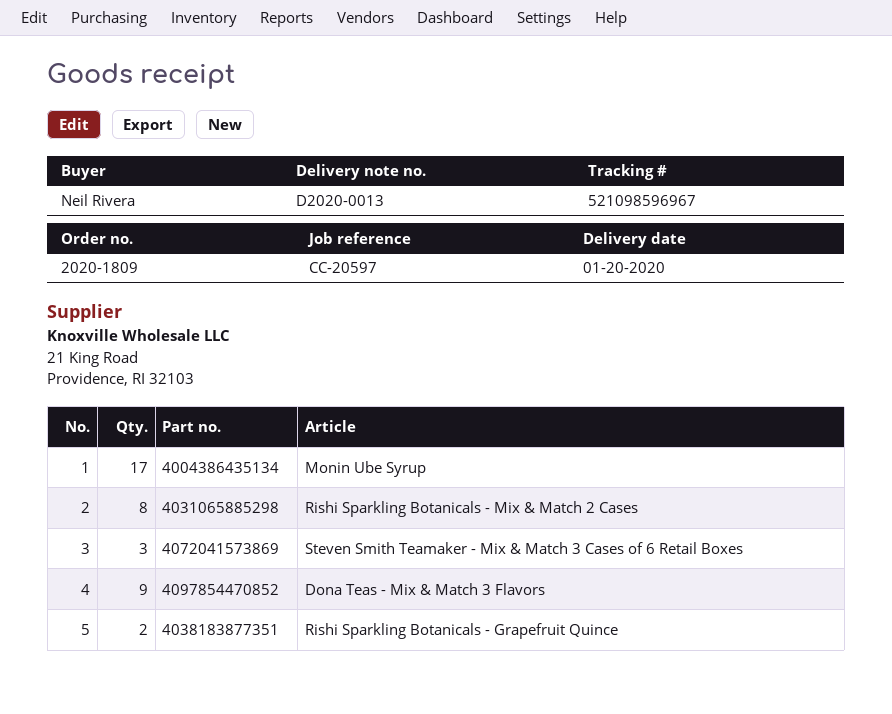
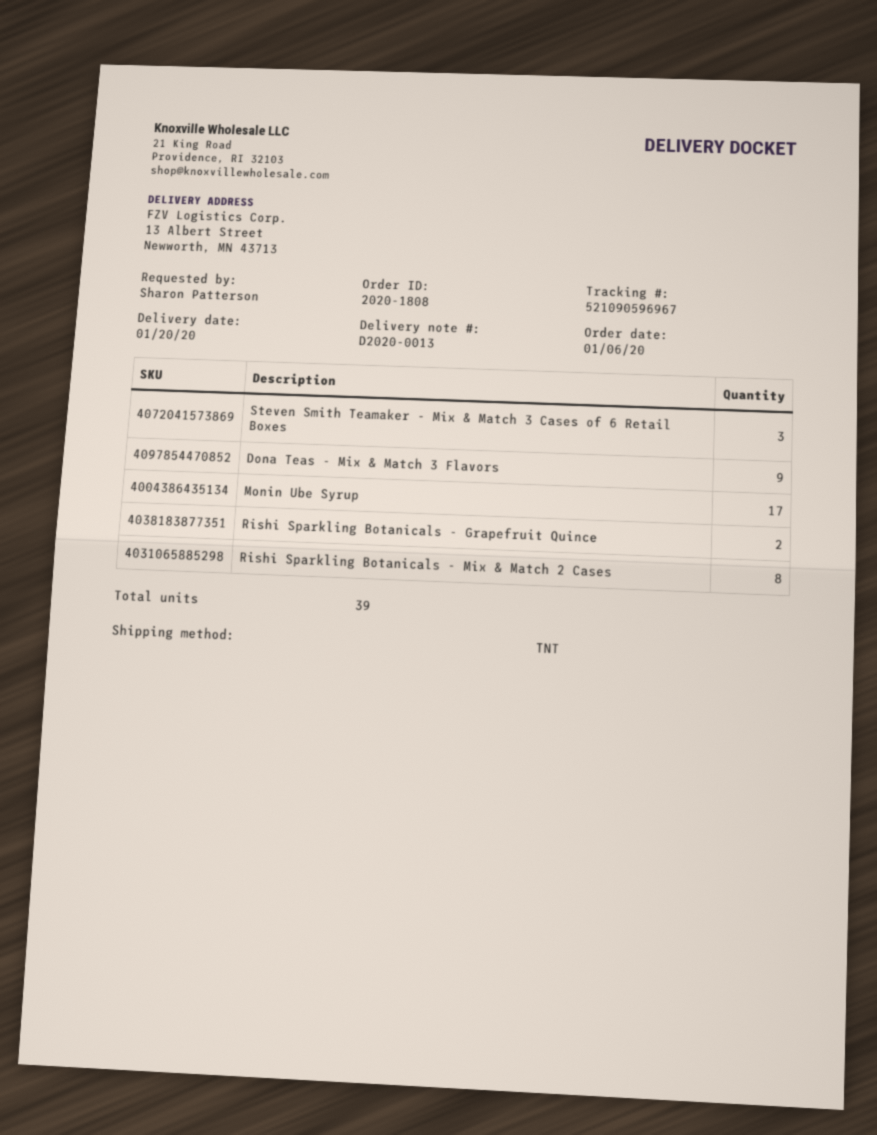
order number: 2020-1809 -> 2020-1808
ordered by: Neil Rivera -> Sharon Patterson
tracking number: 521098596967 -> 521090596967

